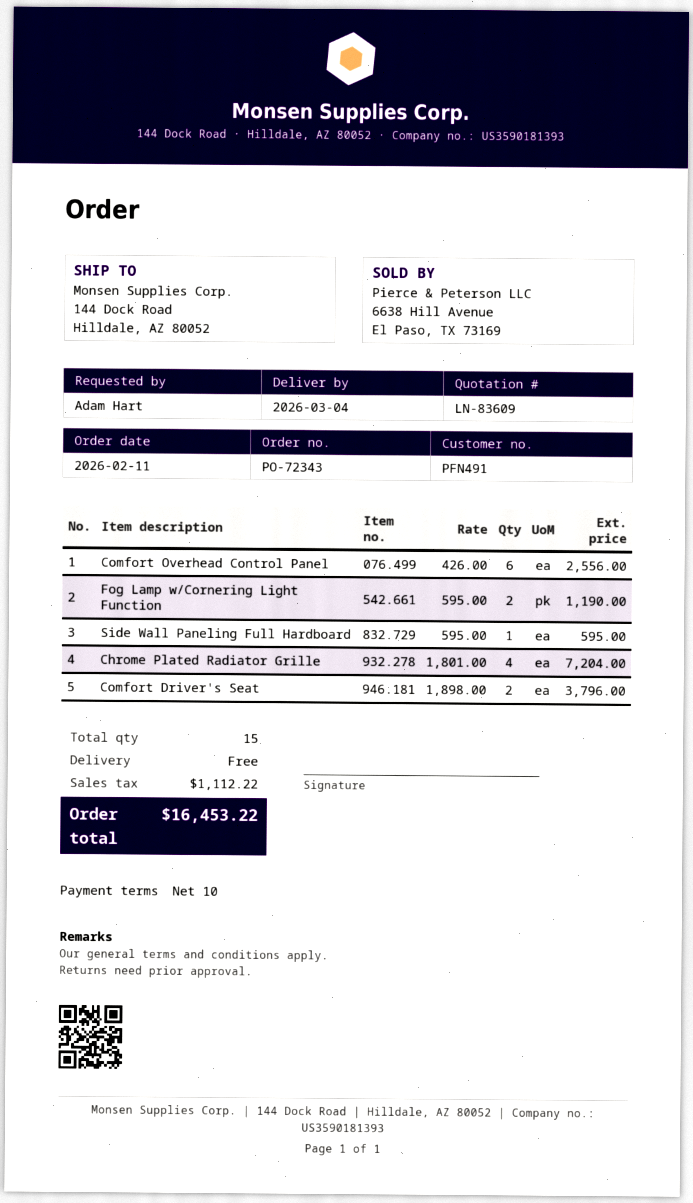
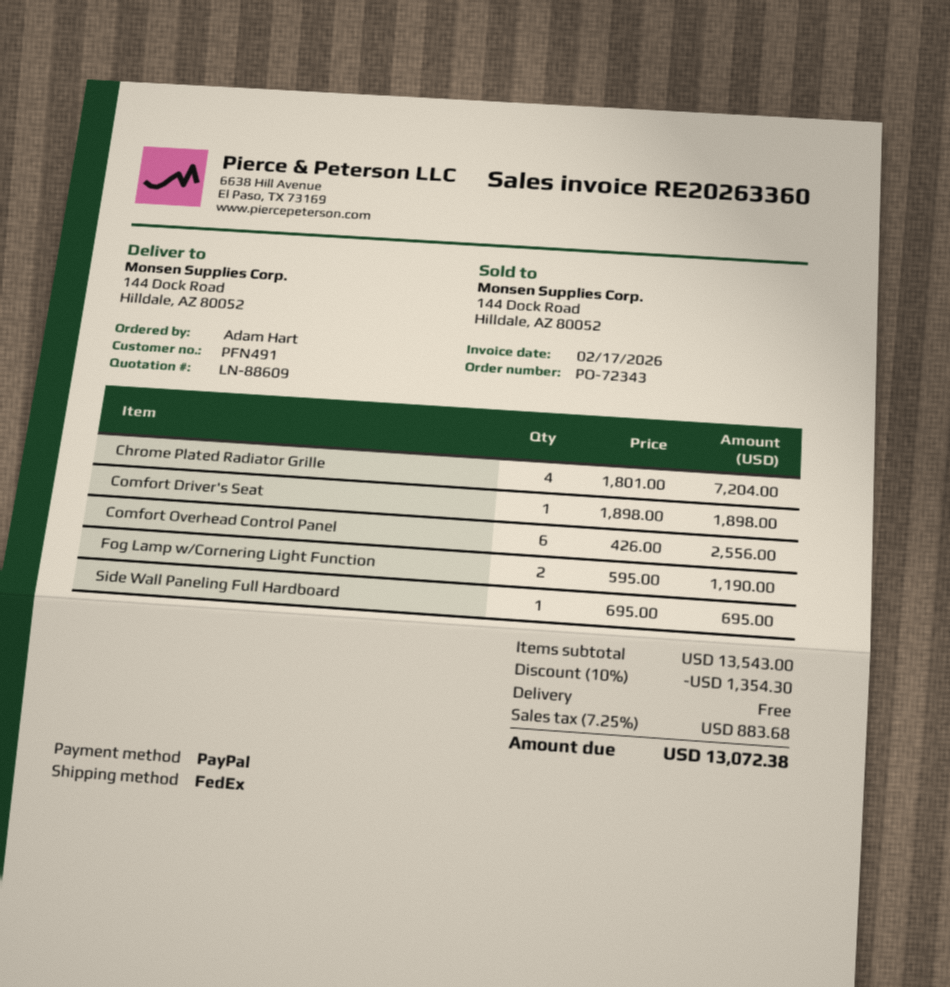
quote number: LN-83609 -> LN-88609
Side Wall Paneling Full Hardboard: 1 x 595.00 = 595.00 -> 1 x 695.00 = 695.00
Comfort Driver's Seat: 2 x 1898.00 = 3796.00 -> 1 x 1898.00 = 1898.00
discount: none -> 10% = 1354.30
tax: 1112.22 -> 883.68
total: 16453.22 -> 13072.38

